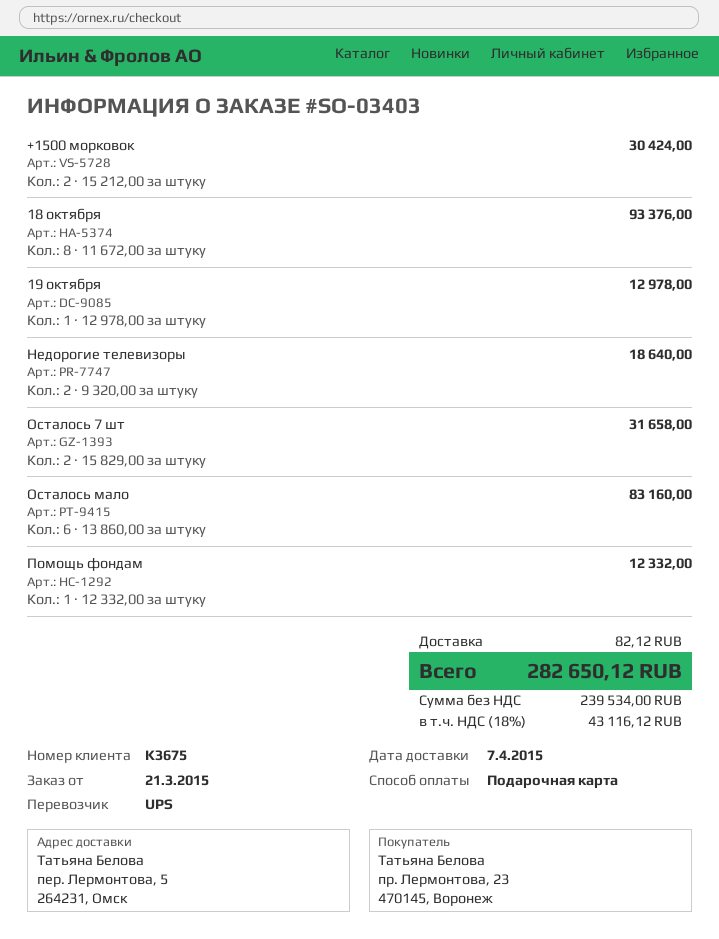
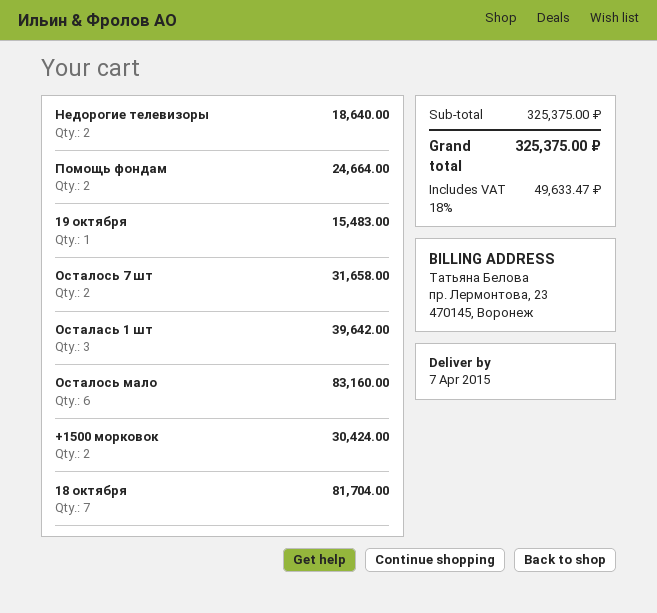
18 октября: 8 for 93376.00 -> 7 for 81704.00
19 октября: 1 for 12978.00 -> 1 for 15483.00
Помощь фондам: 1 for 12332.00 -> 2 for 24664.00
Осталась 1 шт: none -> 3 for 39642.00
shipping: 82.12 -> none
tax: 18% = 43116.12 -> 18% = 49633.47
total: 282650.12 -> 325375.00

